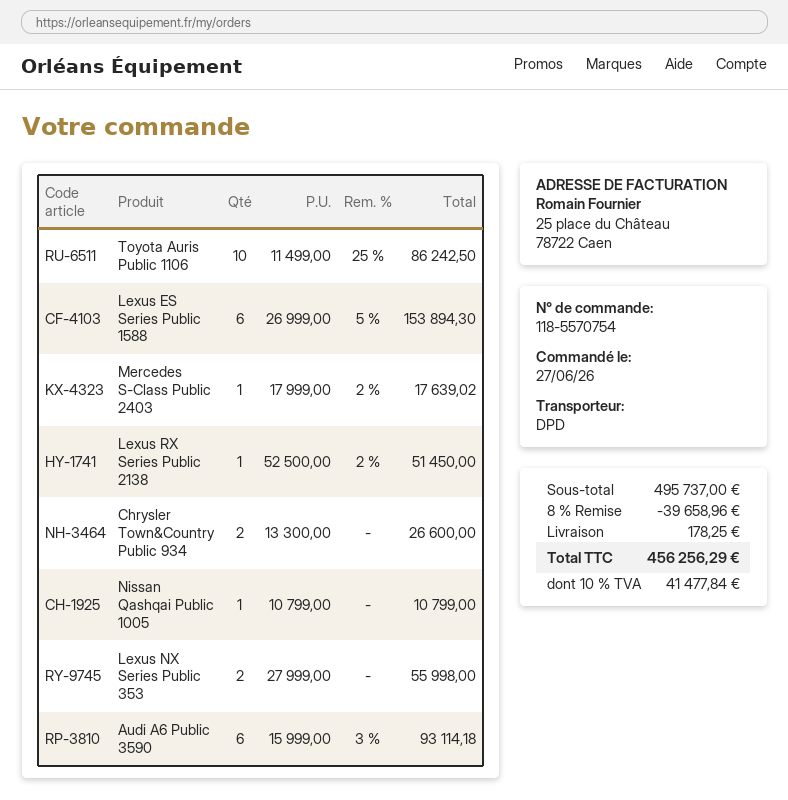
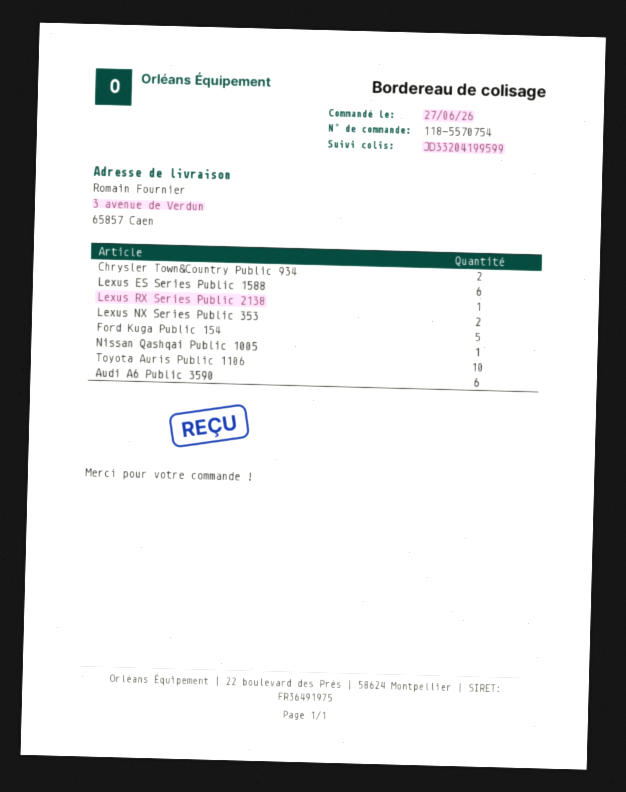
Mercedes S-Class Public 2403: 1 -> none
Ford Kuga Public 154: none -> 5

